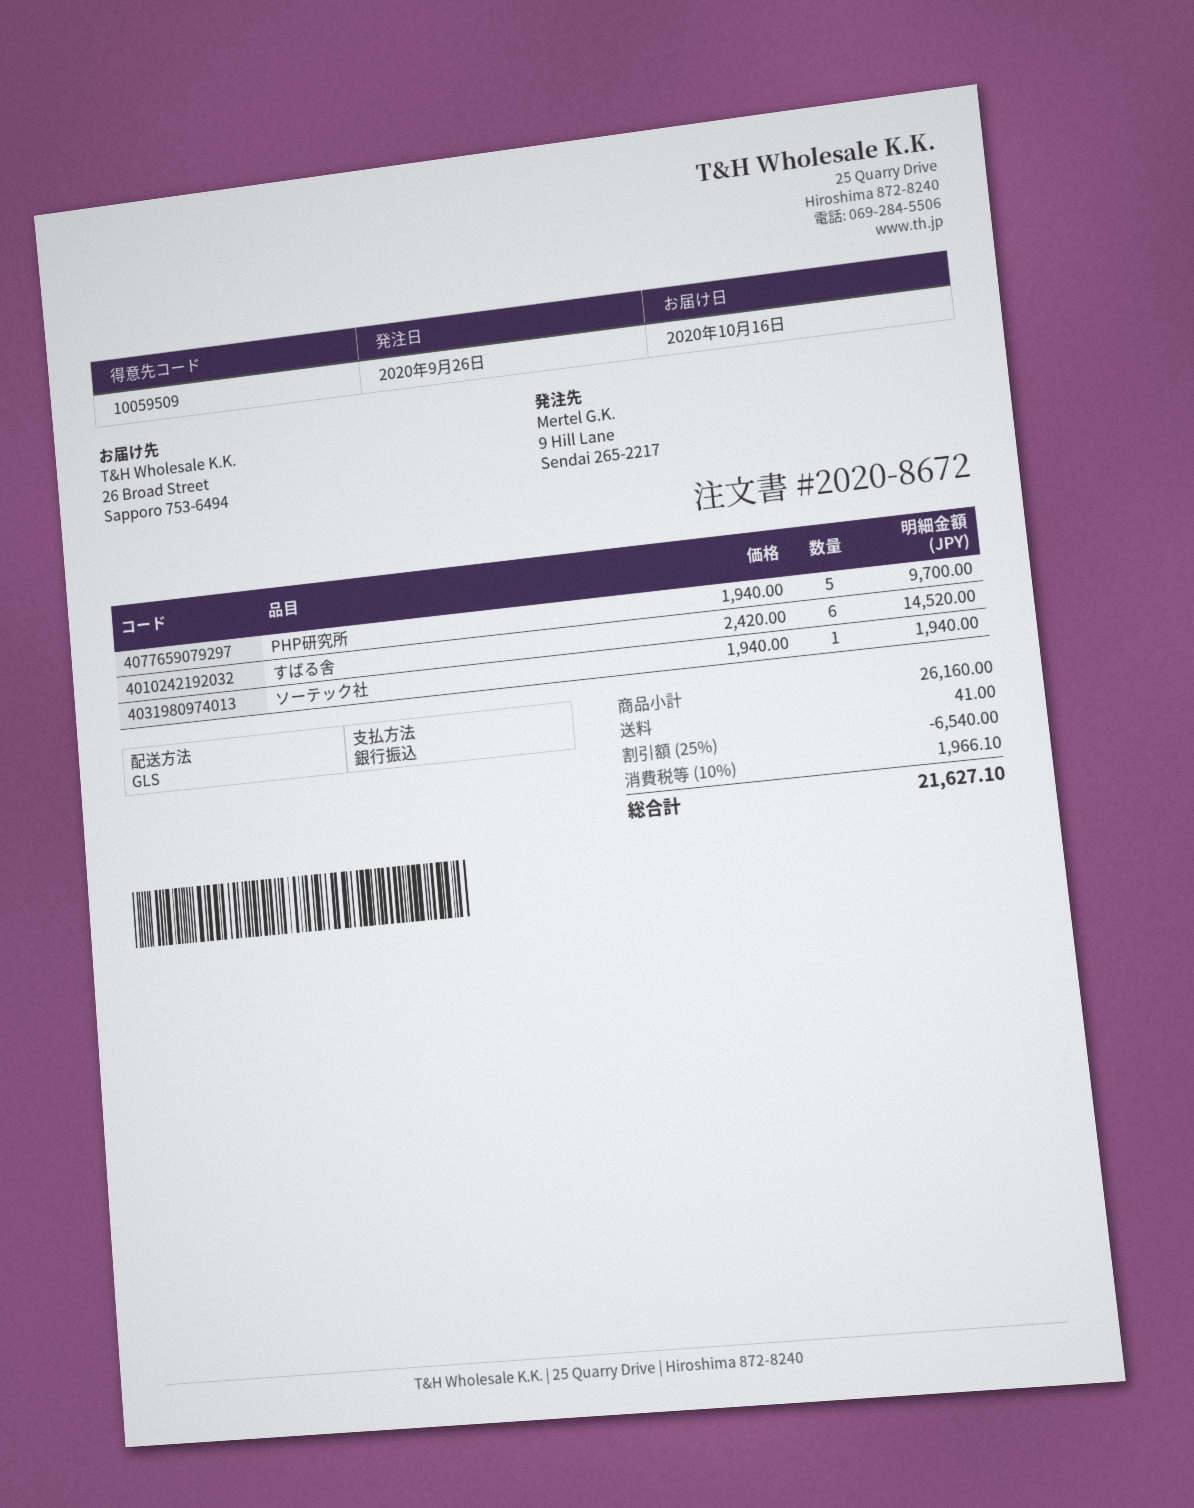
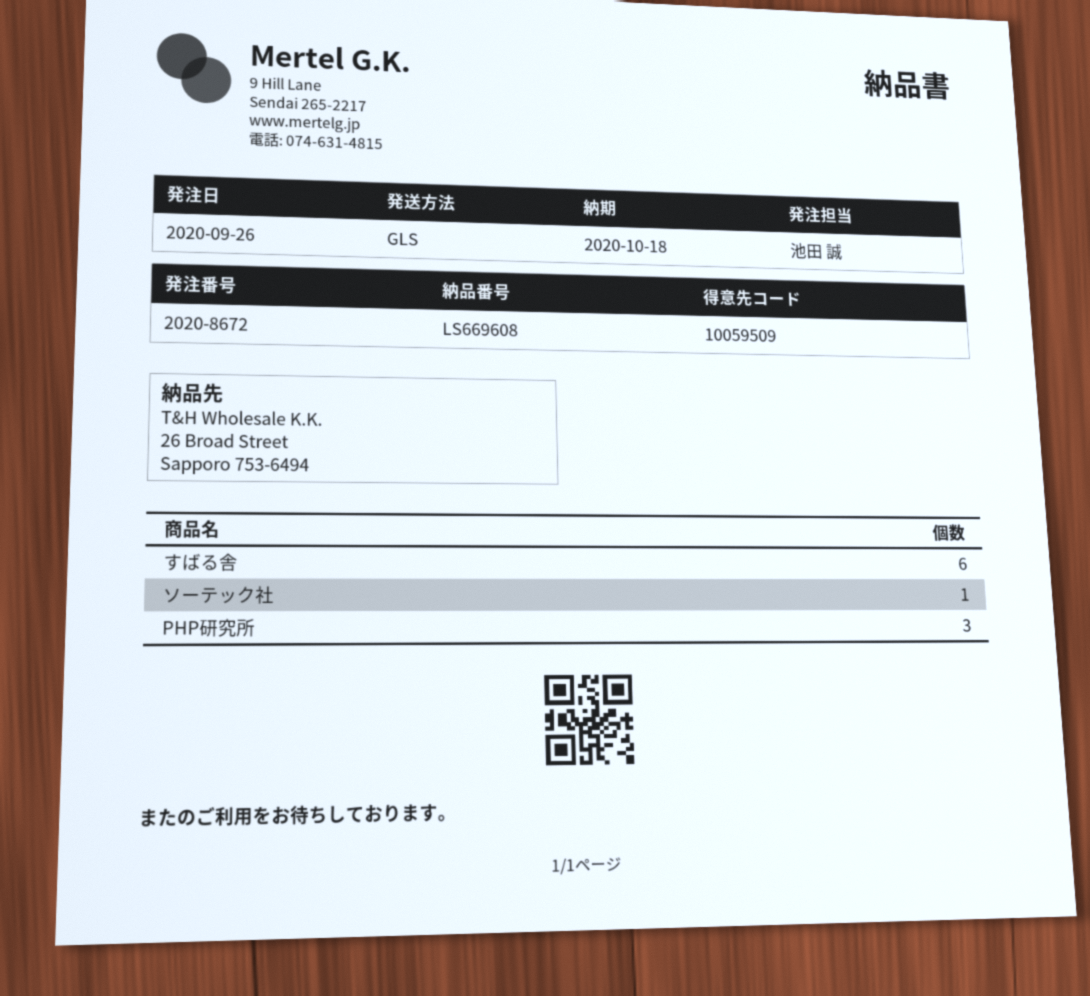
delivery date: 2020-10-16 -> 2020-10-18
PHP研究所: 5 -> 3

